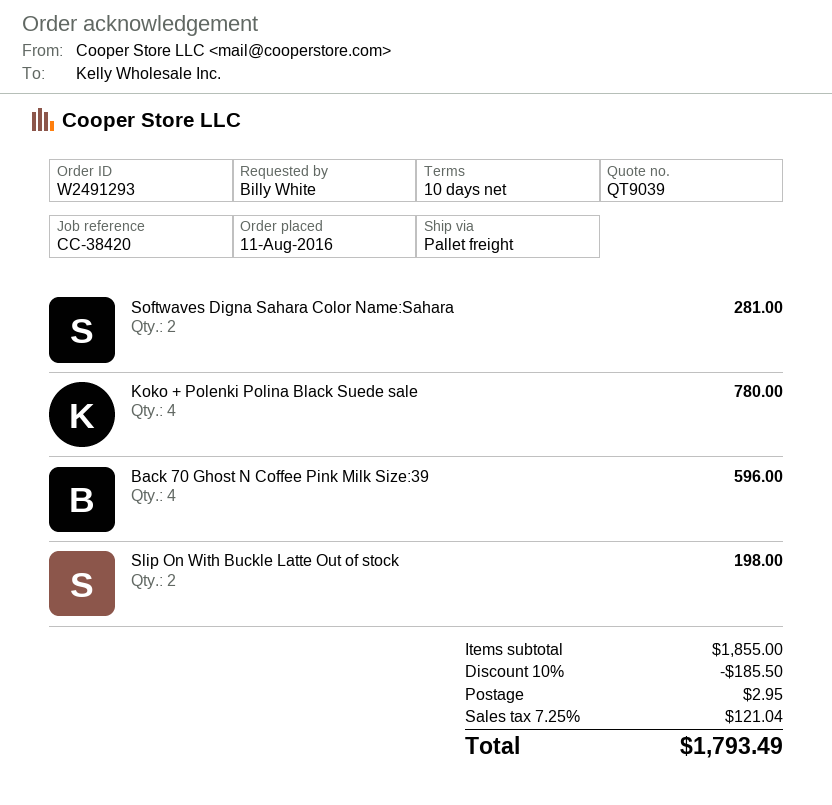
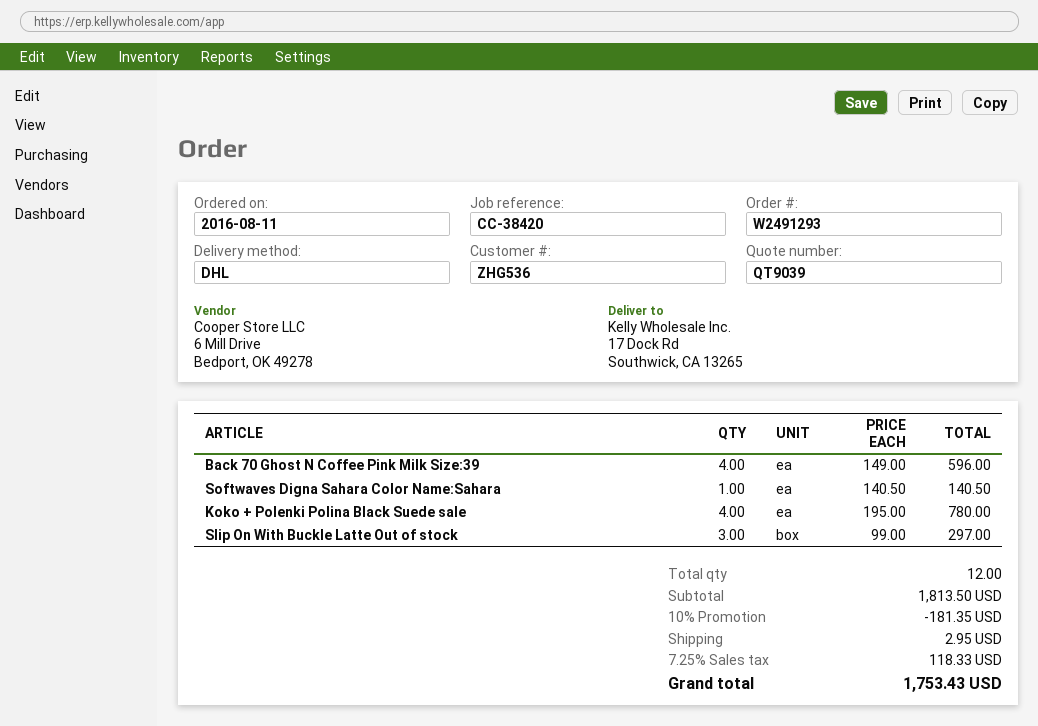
shipping method: pallet freight -> DHL
Softwaves Digna Sahara Color Name:Sahara: 2 for 281.00 -> 1 for 140.50
Slip On With Buckle Latte Out of stock: 2 for 198.00 -> 3 for 297.00
subtotal: 1855.00 -> 1813.50
discount: 10% = 185.50 -> 10% = 181.35
tax: 7.25% = 121.04 -> 7.25% = 118.33
total: 1793.49 -> 1753.43

